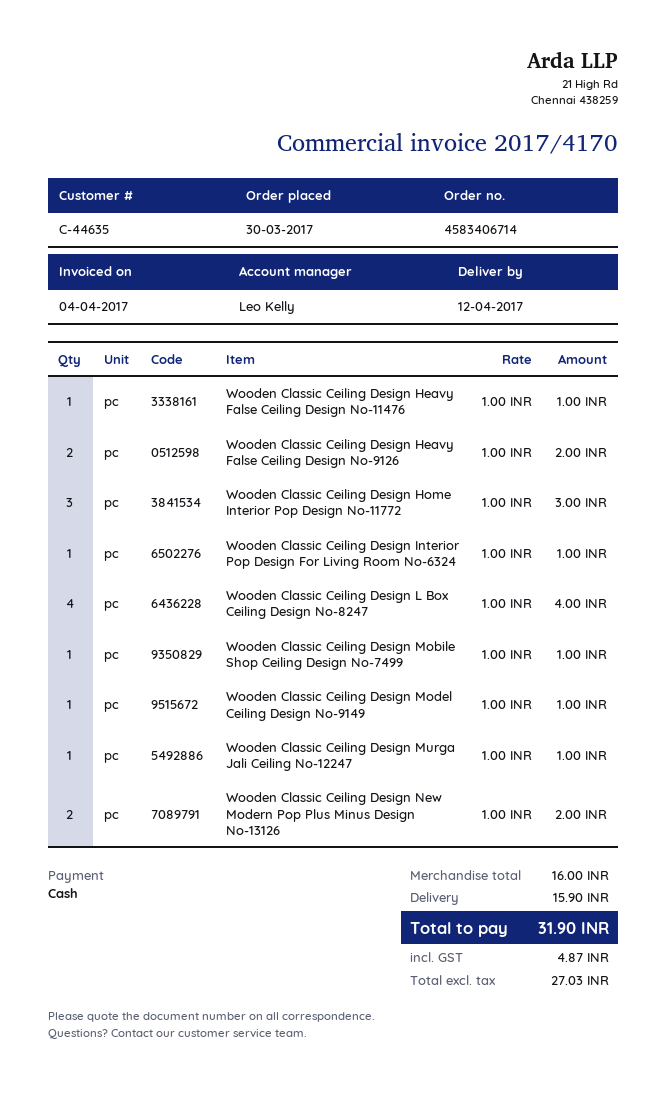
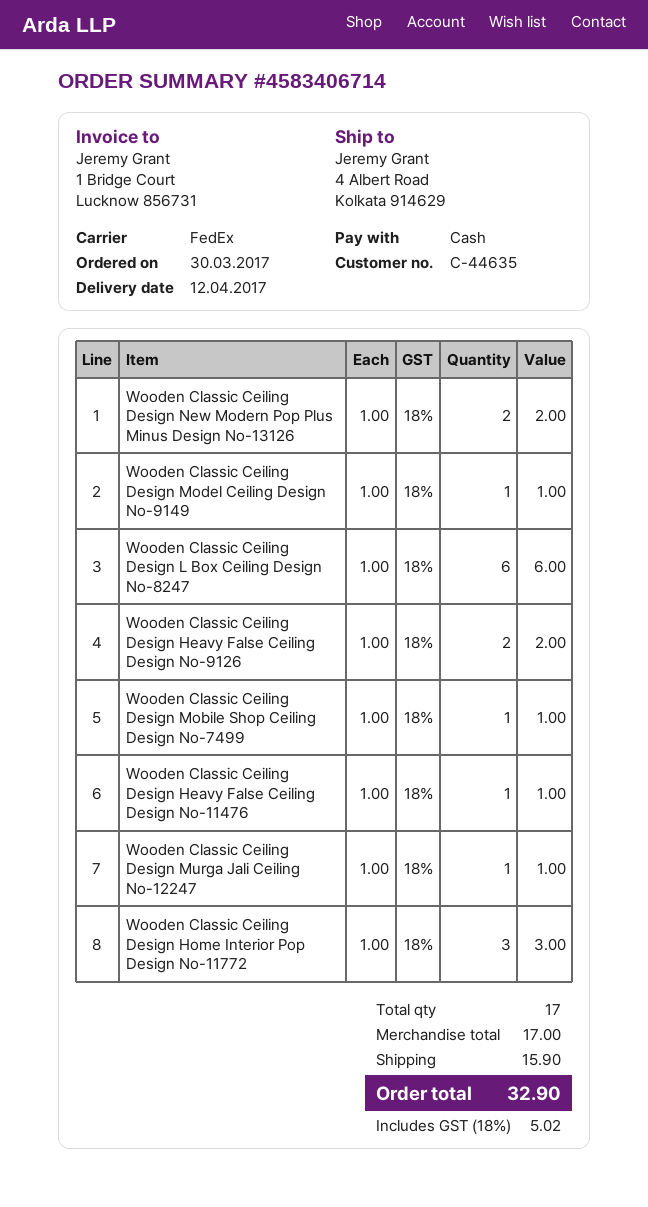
Wooden Classic Ceiling Design Interior Pop Design For Living Room No-6324: 1 x 1.00 = 1.00 -> none
Wooden Classic Ceiling Design L Box Ceiling Design No-8247: 4 x 1.00 = 4.00 -> 6 x 1.00 = 6.00
subtotal: 16.00 -> 17.00
tax: 4.87 -> 5.02
total: 31.90 -> 32.90

